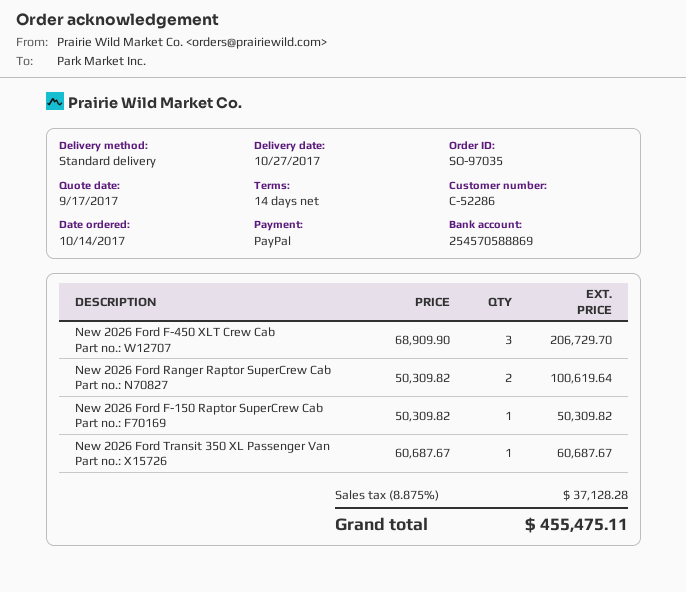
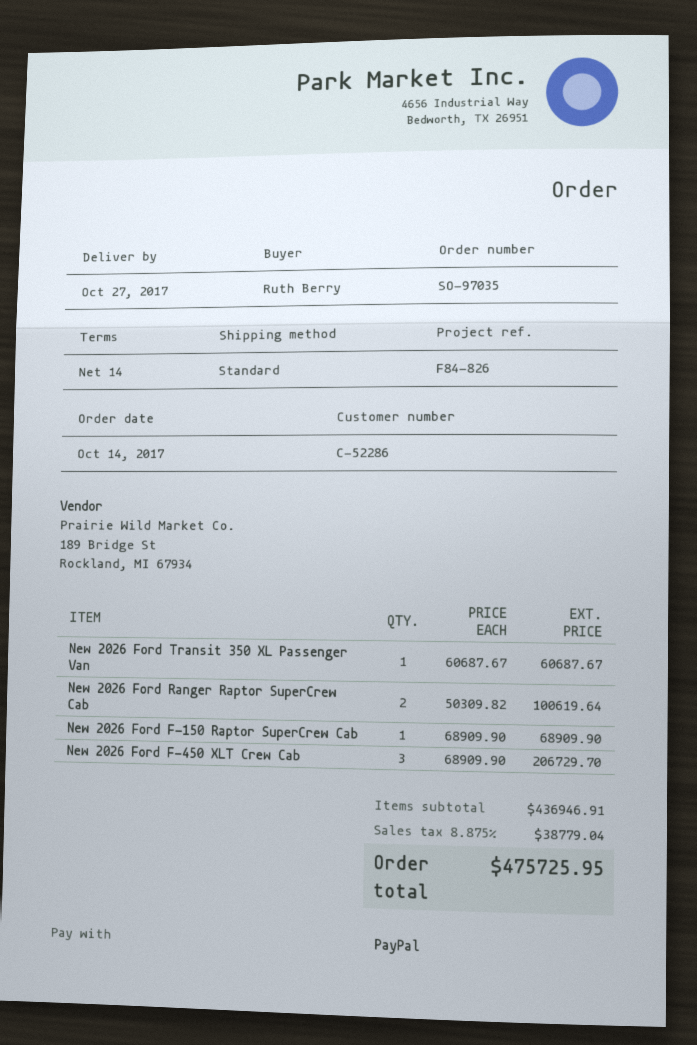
New 2026 Ford F-150 Raptor SuperCrew Cab: 1 x 50309.82 = 50309.82 -> 1 x 68909.90 = 68909.90
tax: 8.875% = 37128.28 -> 8.875% = 38779.04
total: 455475.11 -> 475725.95

